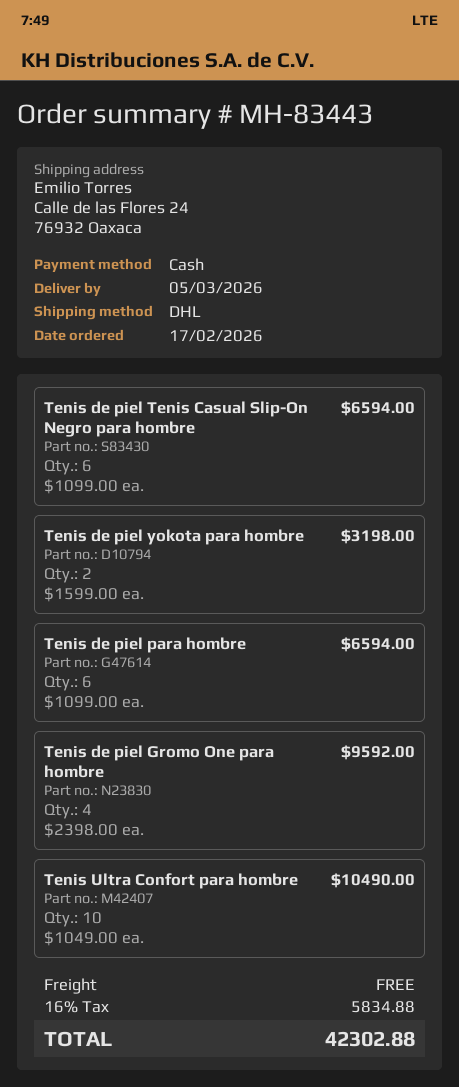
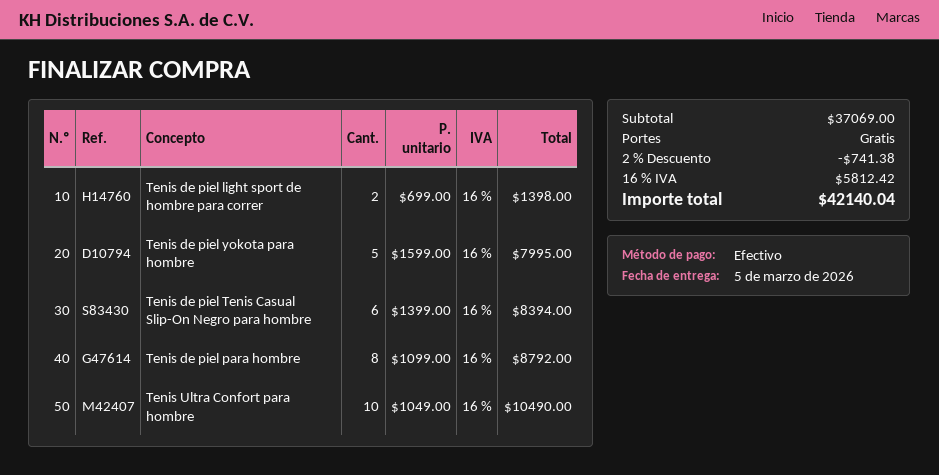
Tenis de piel Tenis Casual Slip-On Negro para hombre: 6 x 1099.00 = 6594.00 -> 6 x 1399.00 = 8394.00
Tenis de piel yokota para hombre: 2 x 1599.00 = 3198.00 -> 5 x 1599.00 = 7995.00
Tenis de piel para hombre: 6 x 1099.00 = 6594.00 -> 8 x 1099.00 = 8792.00
Tenis de piel Gromo One para hombre: 4 x 2398.00 = 9592.00 -> none
Tenis de piel light sport de hombre para correr: none -> 2 x 699.00 = 1398.00
discount: none -> 2% = 741.38
tax: 16% = 5834.88 -> 16% = 5812.42
total: 42302.88 -> 42140.04

